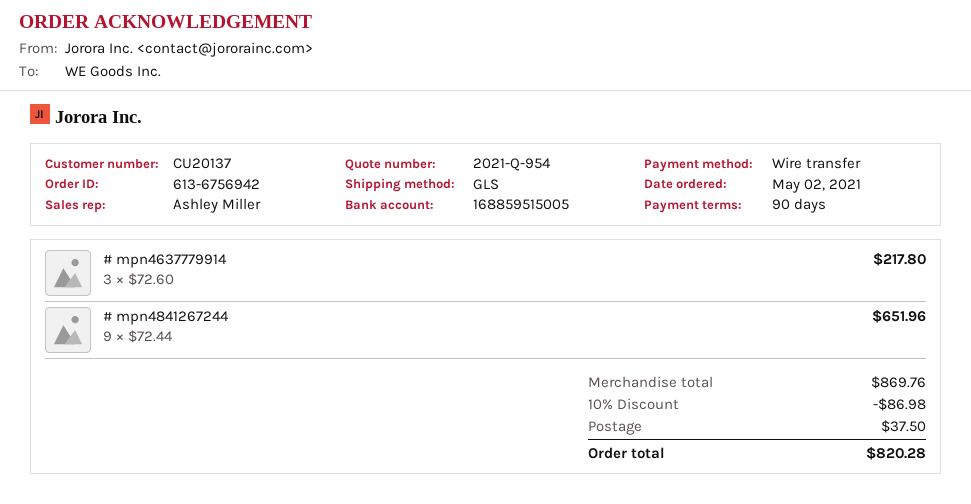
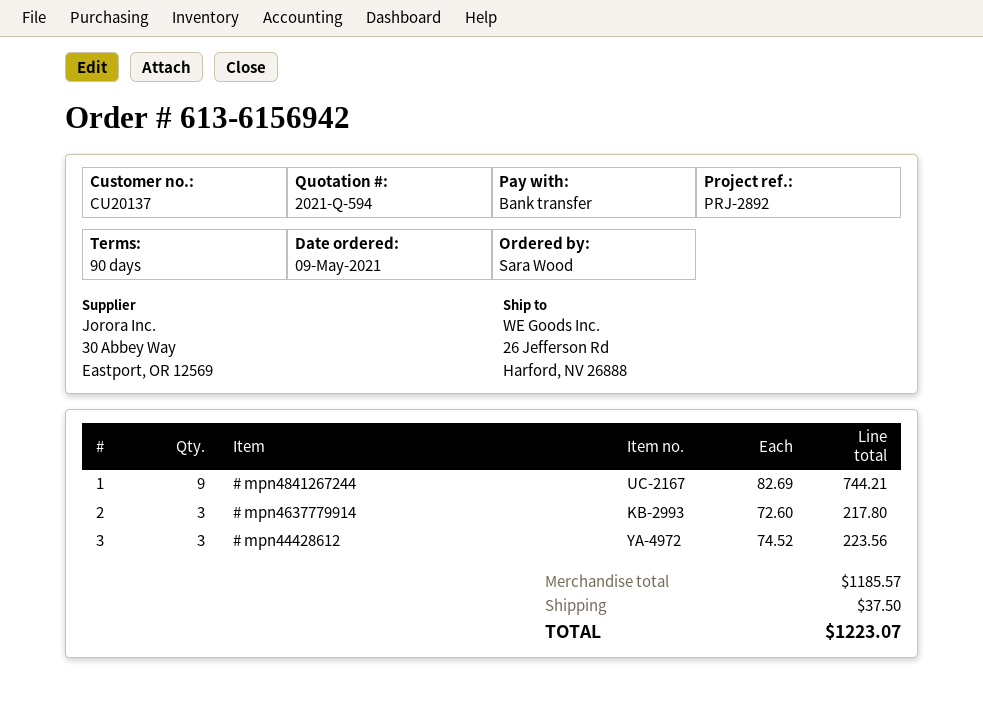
quote number: 2021-Q-954 -> 2021-Q-594
order number: 613-6756942 -> 613-6156942
order date: 2021-05-02 -> 2021-05-09
# mpn4841267244: 9 x 72.44 = 651.96 -> 9 x 82.69 = 744.21
# mpn44428612: none -> 3 x 74.52 = 223.56
subtotal: 869.76 -> 1185.57
discount: 10% = 86.98 -> none
total: 820.28 -> 1223.07

